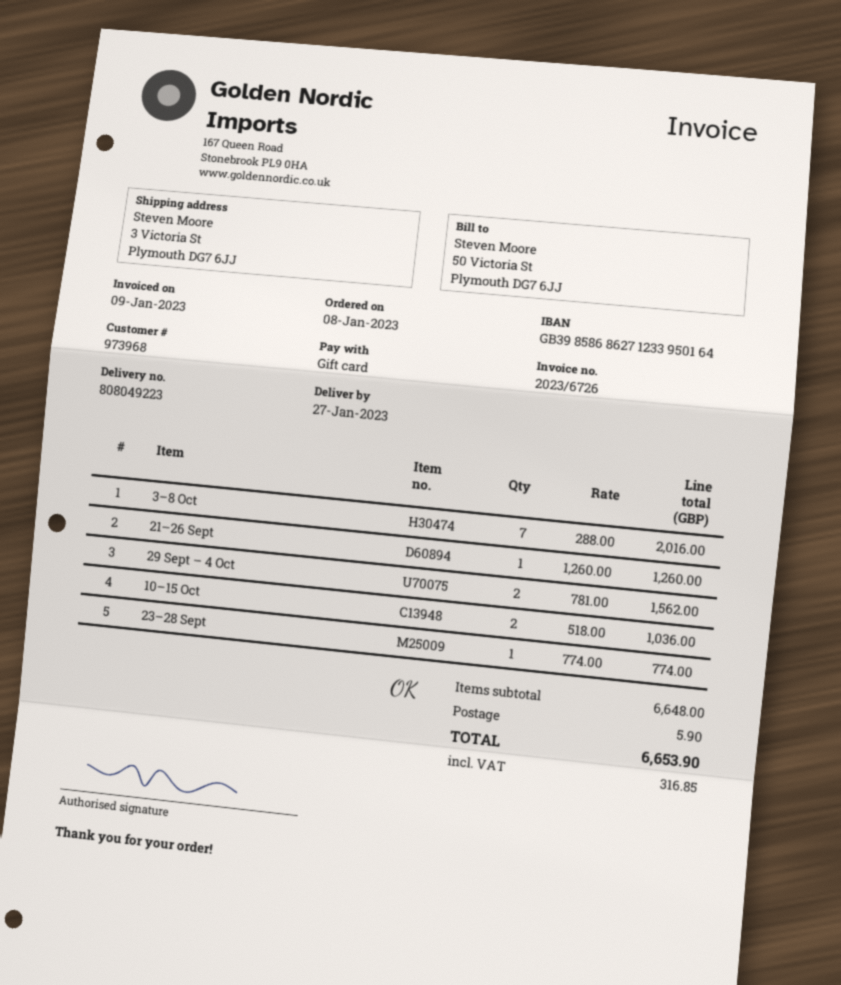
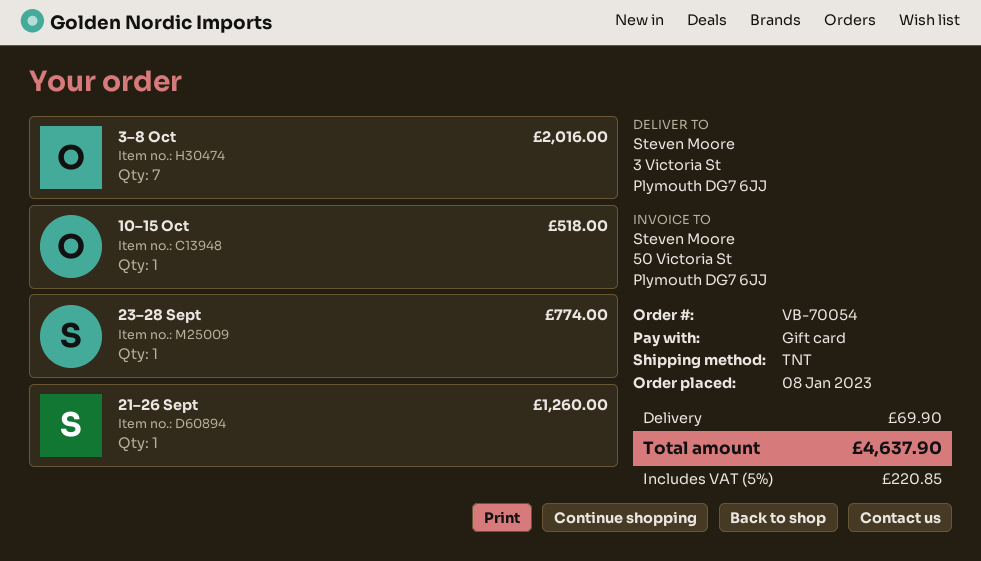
29 Sept – 4 Oct: 2 for 1562.00 -> none
10–15 Oct: 2 for 1036.00 -> 1 for 518.00
shipping: 5.90 -> 69.90
tax: 316.85 -> 220.85
total: 6653.90 -> 4637.90

